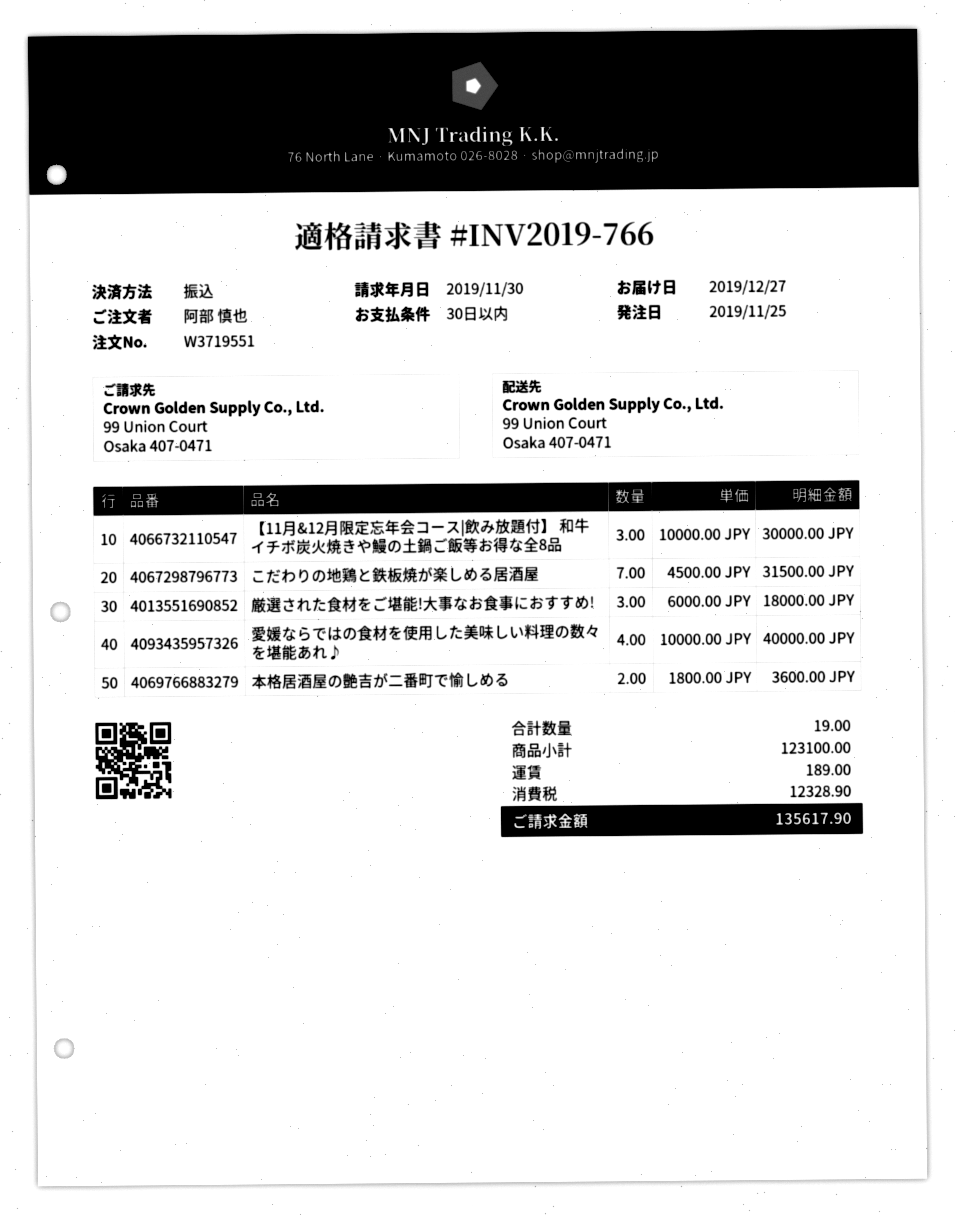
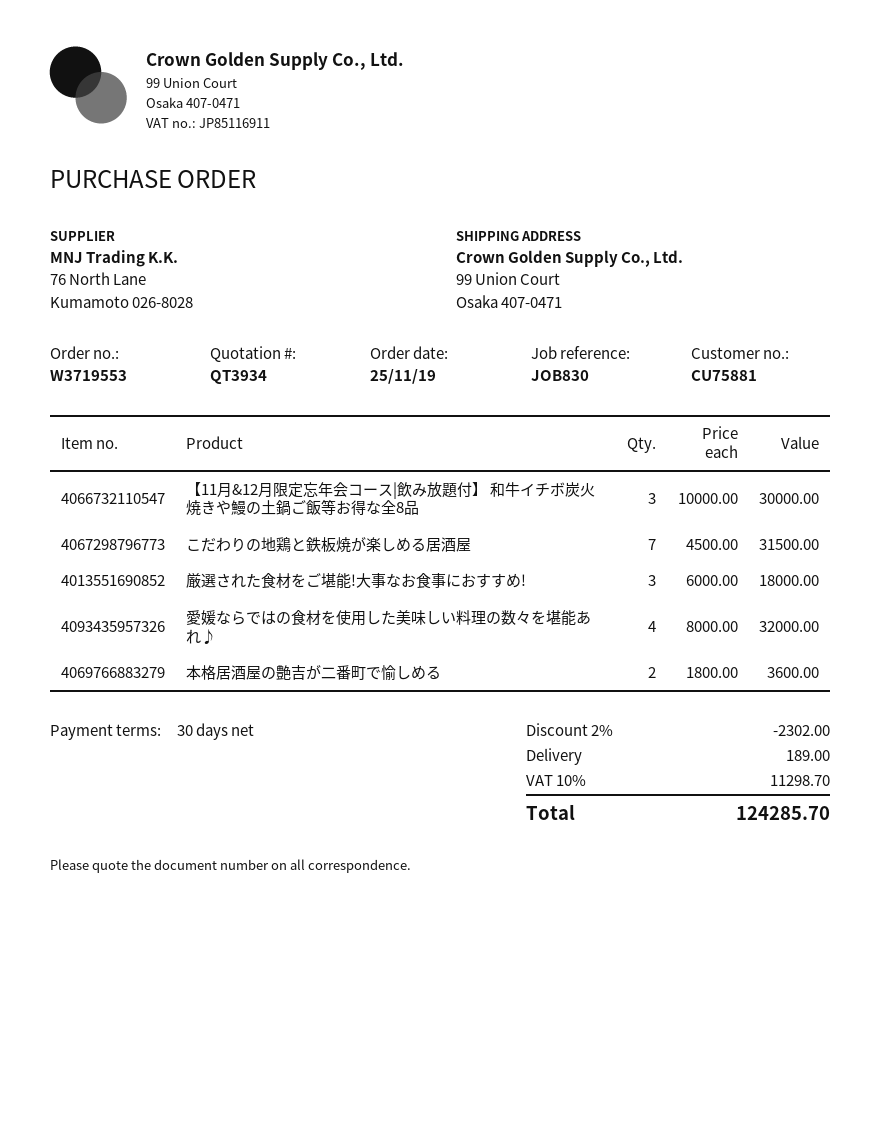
order number: W3719551 -> W3719553
愛媛ならではの食材を使用した美味しい料理の数々を堪能あれ♪: 4 x 10000.00 = 40000.00 -> 4 x 8000.00 = 32000.00
discount: none -> 2% = 2302.00
tax: 12328.90 -> 11298.70
total: 135617.90 -> 124285.70

